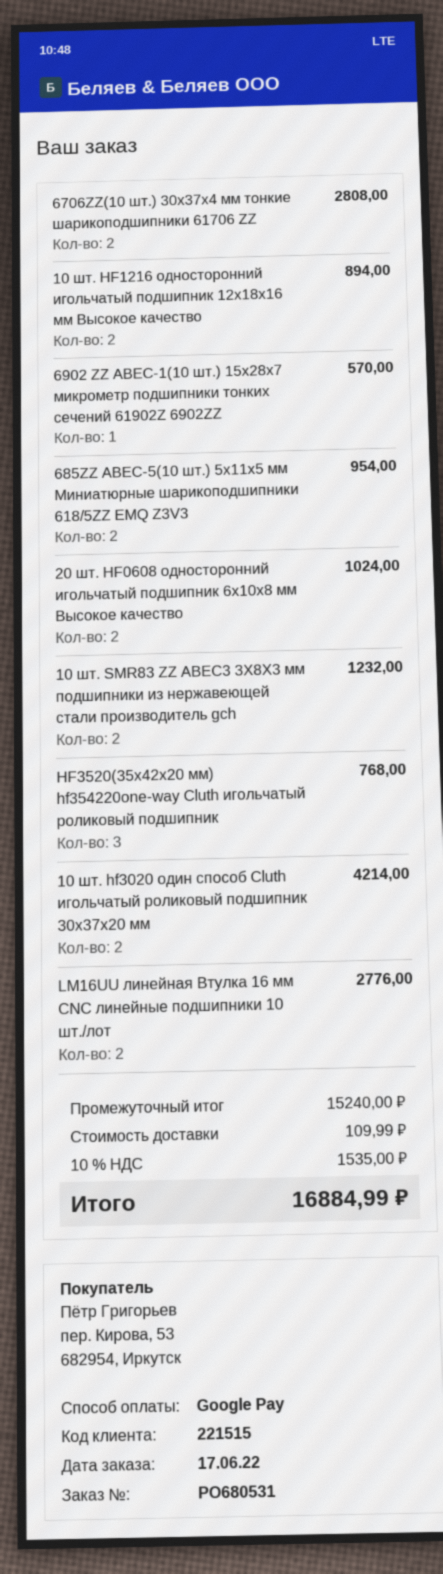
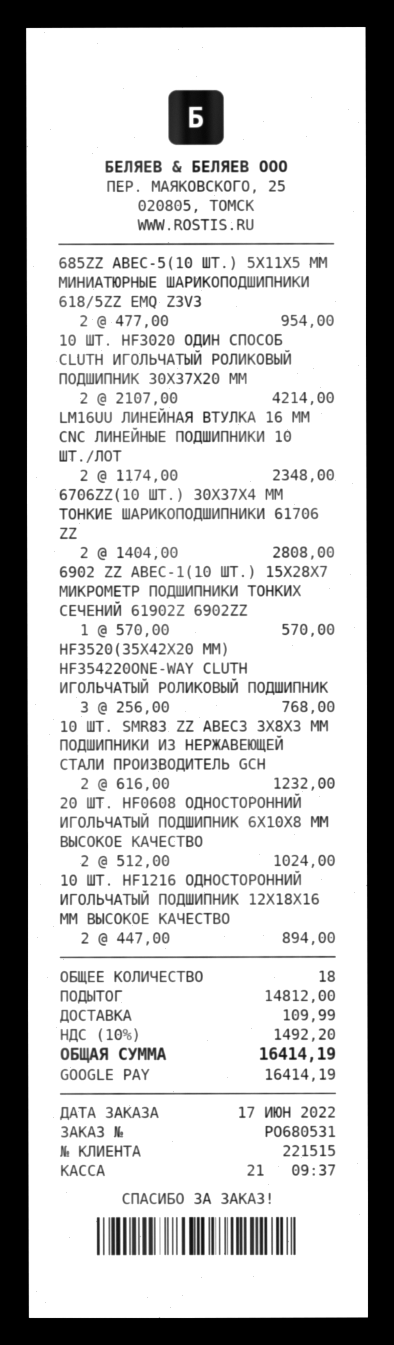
LM16UU линейная Втулка 16 мм CNC линейные подшипники 10 шт./лот: 2 for 2776.00 -> 2 for 2348.00
subtotal: 15240.00 -> 14812.00
tax: 10% = 1535.00 -> 10% = 1492.20
total: 16884.99 -> 16414.19

